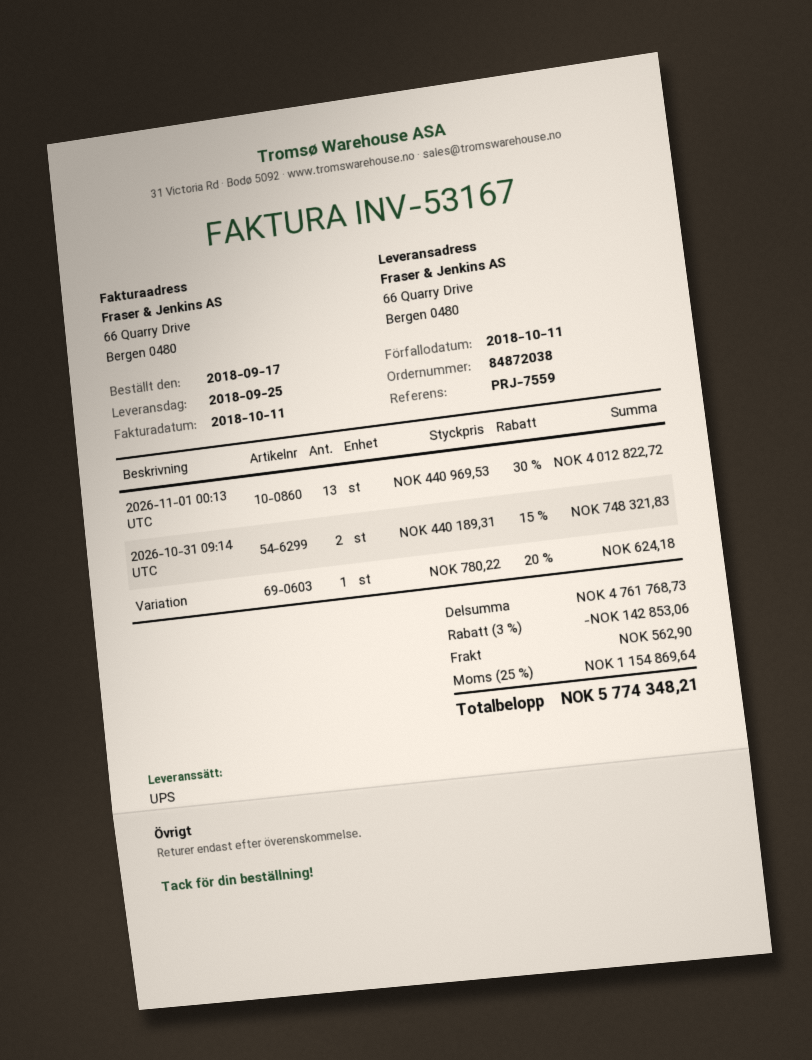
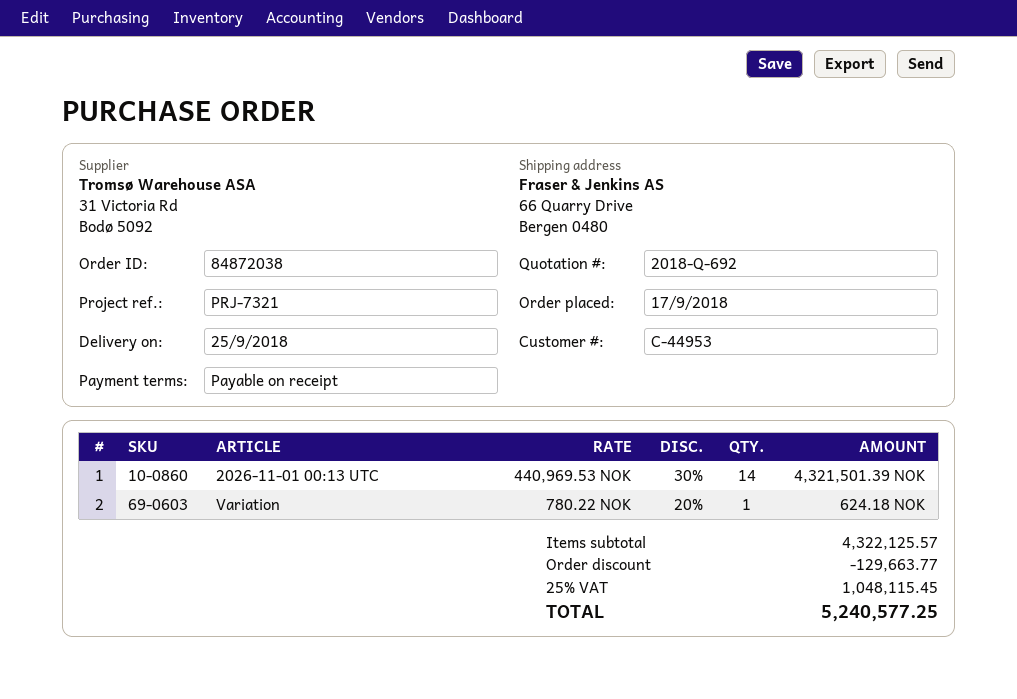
reference: PRJ-7559 -> PRJ-7321
2026-11-01 00:13 UTC: 13 x 440969.53 - 30% = 4012822.72 -> 14 x 440969.53 - 30% = 4321501.39
2026-10-31 09:14 UTC: 2 x 440189.31 - 15% = 748321.83 -> none
subtotal: 4761768.73 -> 4322125.57
discount: 142853.06 -> 129663.77
shipping: 562.90 -> none
tax: 25% = 1154869.64 -> 25% = 1048115.45
total: 5774348.21 -> 5240577.25

